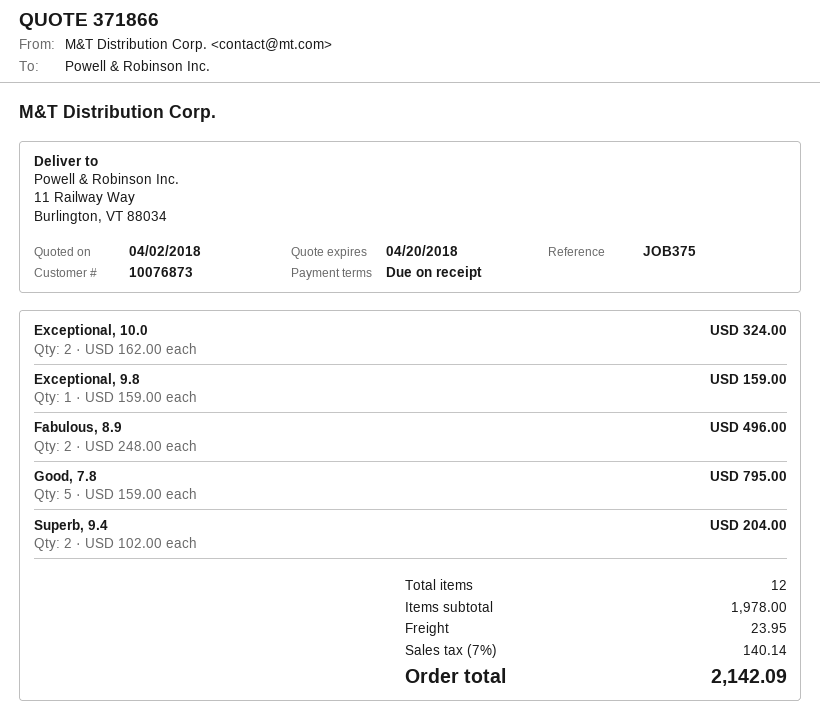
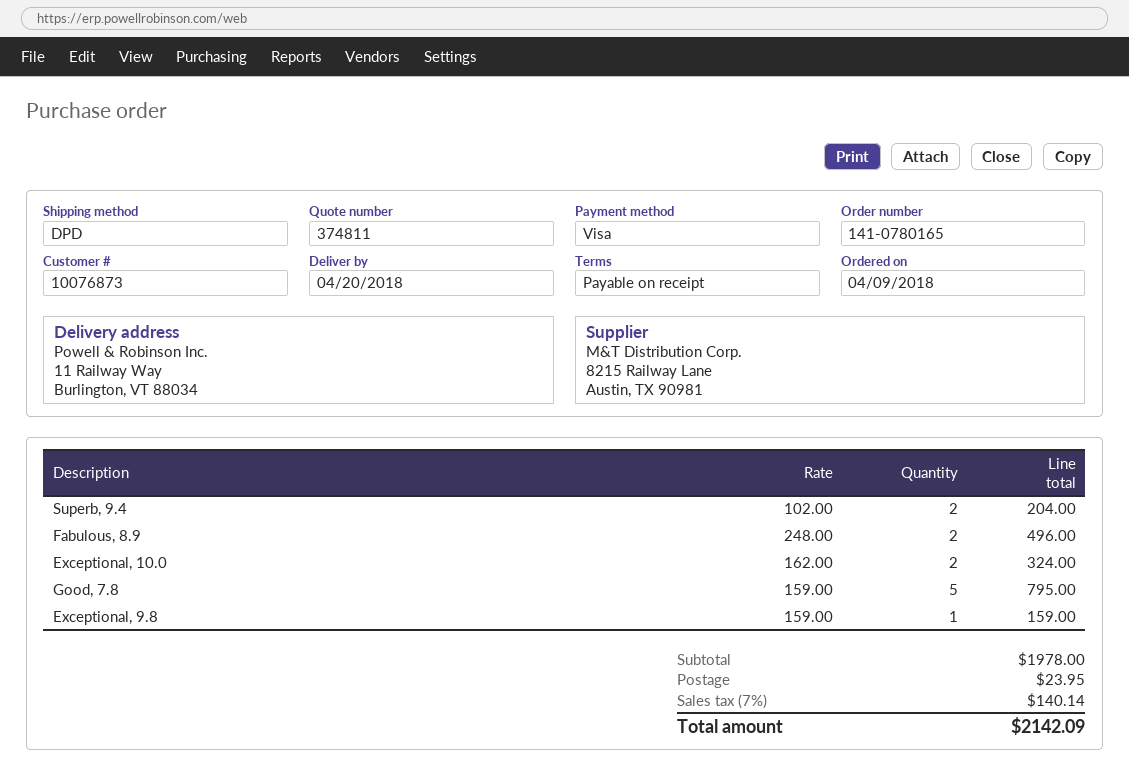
quote number: 371866 -> 374811

